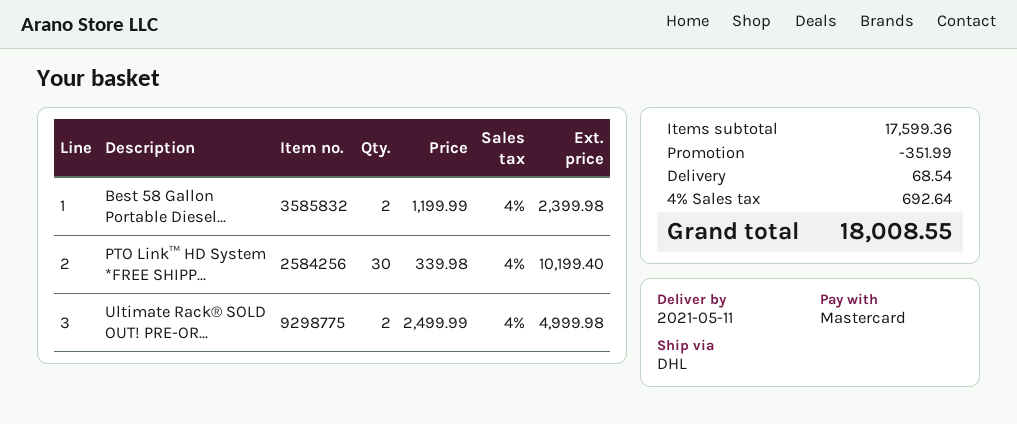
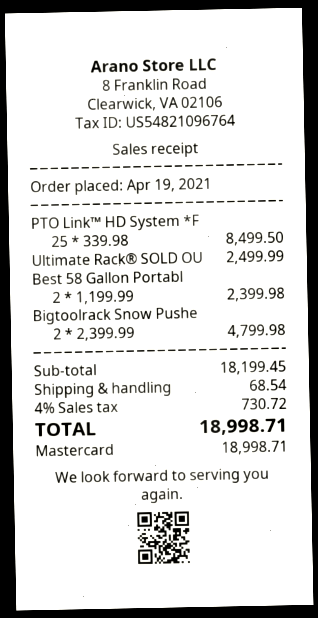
PTO Link™ HD System *FREE SHIPP...: 30 x 339.98 = 10199.40 -> 25 x 339.98 = 8499.50
Ultimate Rack® SOLD OUT! PRE-OR...: 2 x 2499.99 = 4999.98 -> 1 x 2499.99 = 2499.99
Bigtoolrack Snow Pushe: none -> 2 x 2399.99 = 4799.98
subtotal: 17599.36 -> 18199.45
discount: 351.99 -> none
tax: 4% = 692.64 -> 4% = 730.72
total: 18008.55 -> 18998.71

